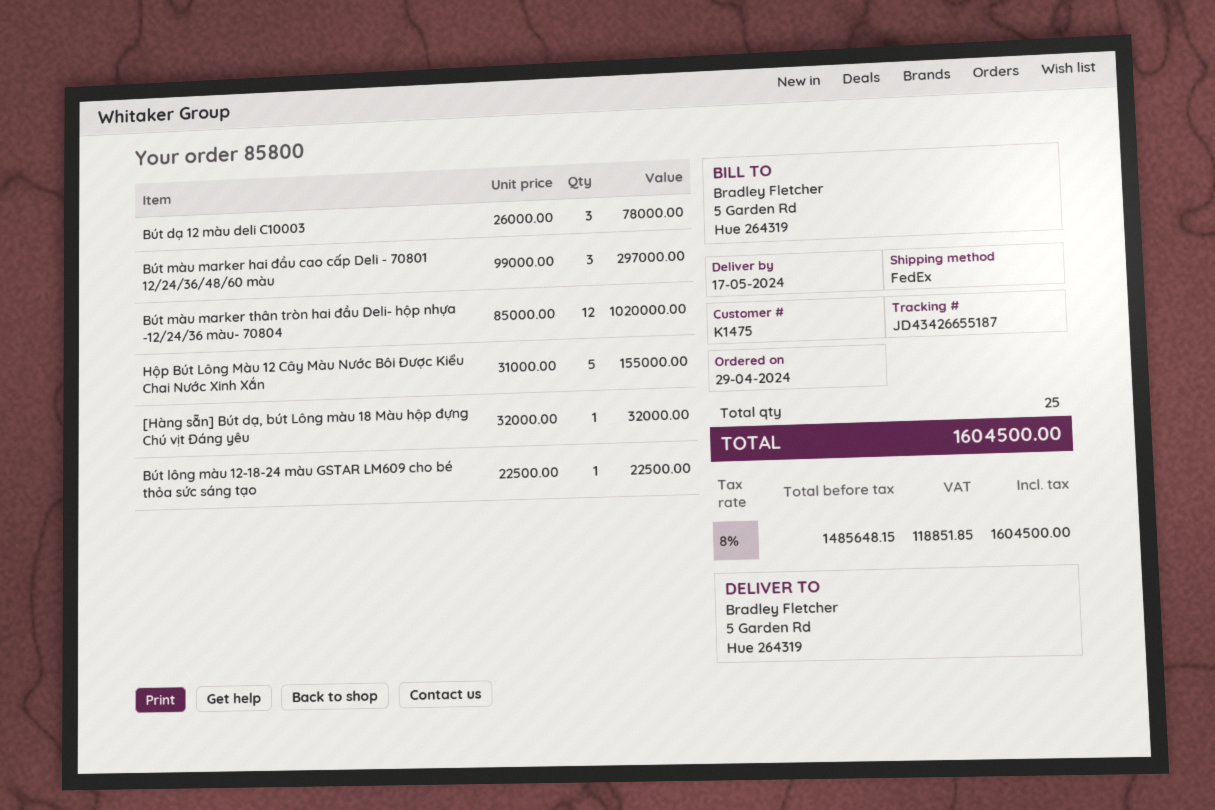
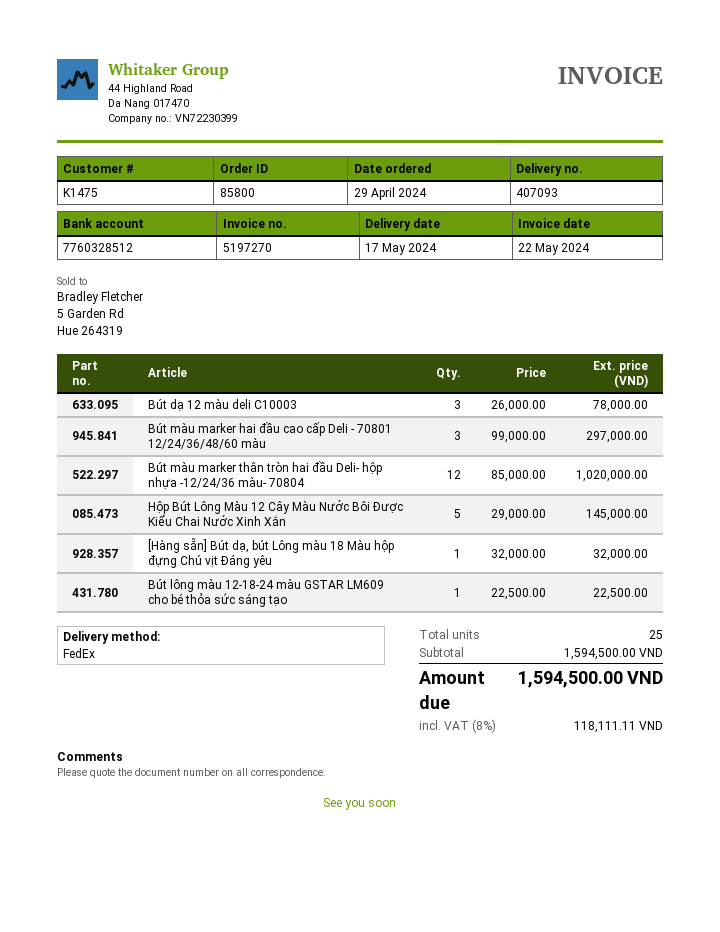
Hộp Bút Lông Màu 12 Cây Màu Nước Bôi Được Kiểu Chai Nước Xinh Xắn: 5 x 31000.00 = 155000.00 -> 5 x 29000.00 = 145000.00
tax: 8% = 118851.85 -> 8% = 118111.11
total: 1604500.00 -> 1594500.00

